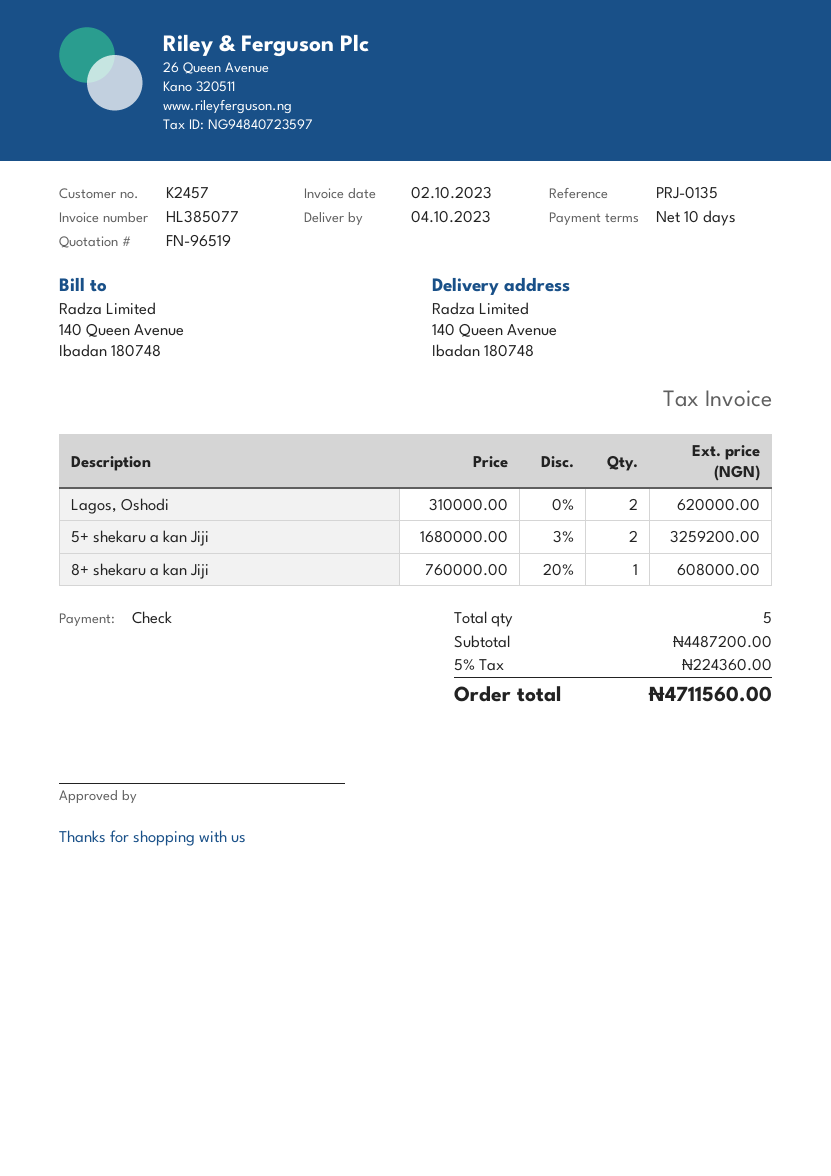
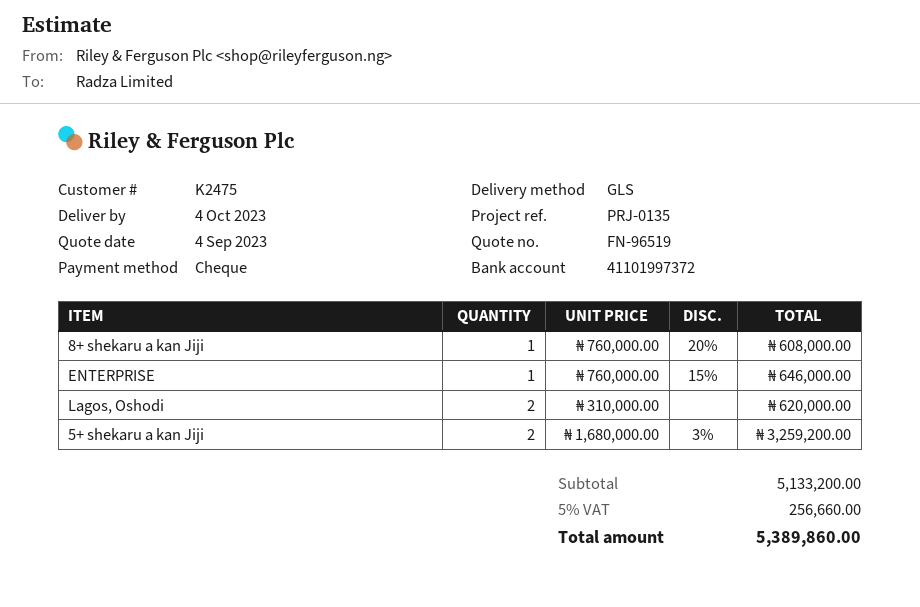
customer number: K2457 -> K2475
ENTERPRISE: none -> 1 x 760000.00 - 15% = 646000.00
subtotal: 4487200.00 -> 5133200.00
tax: 5% = 224360.00 -> 5% = 256660.00
total: 4711560.00 -> 5389860.00

